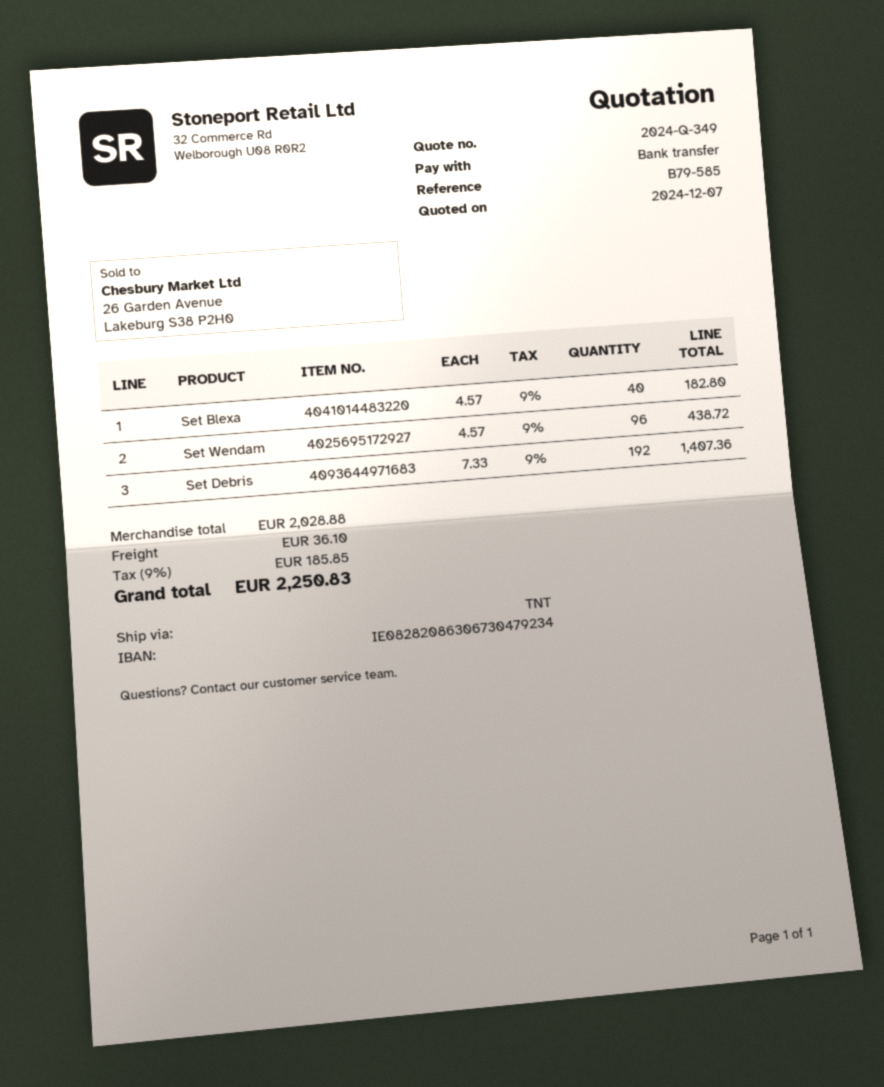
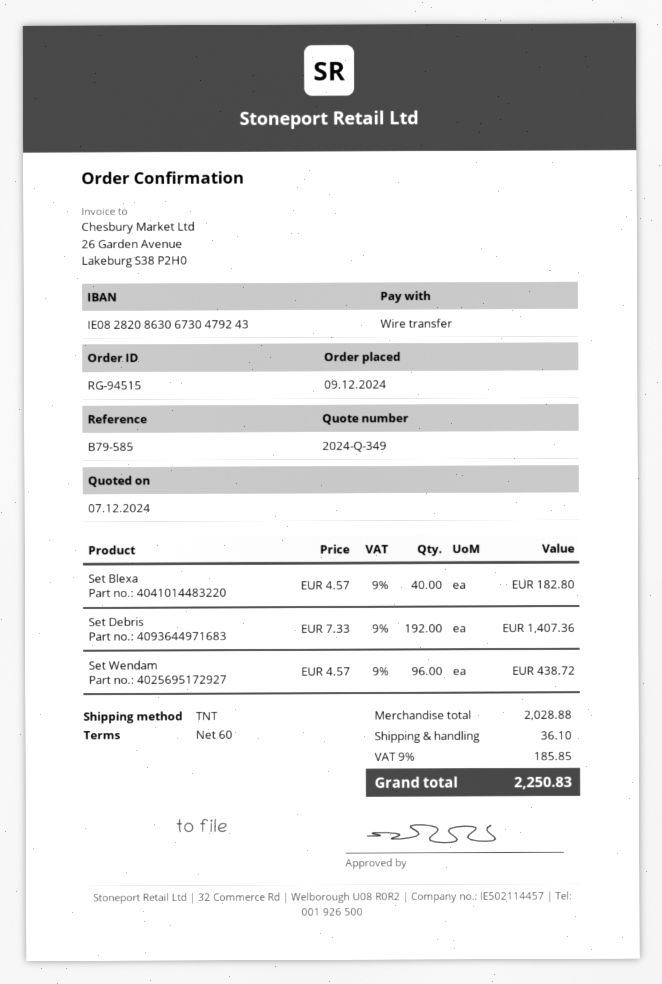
bank account: IE08282086306730479234 -> IE08282086306730479243

